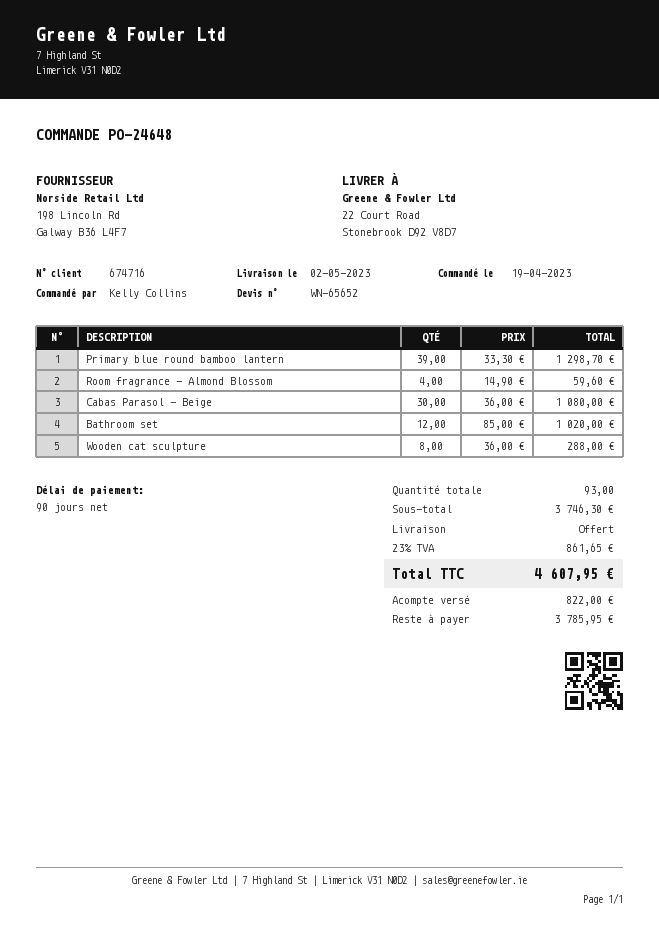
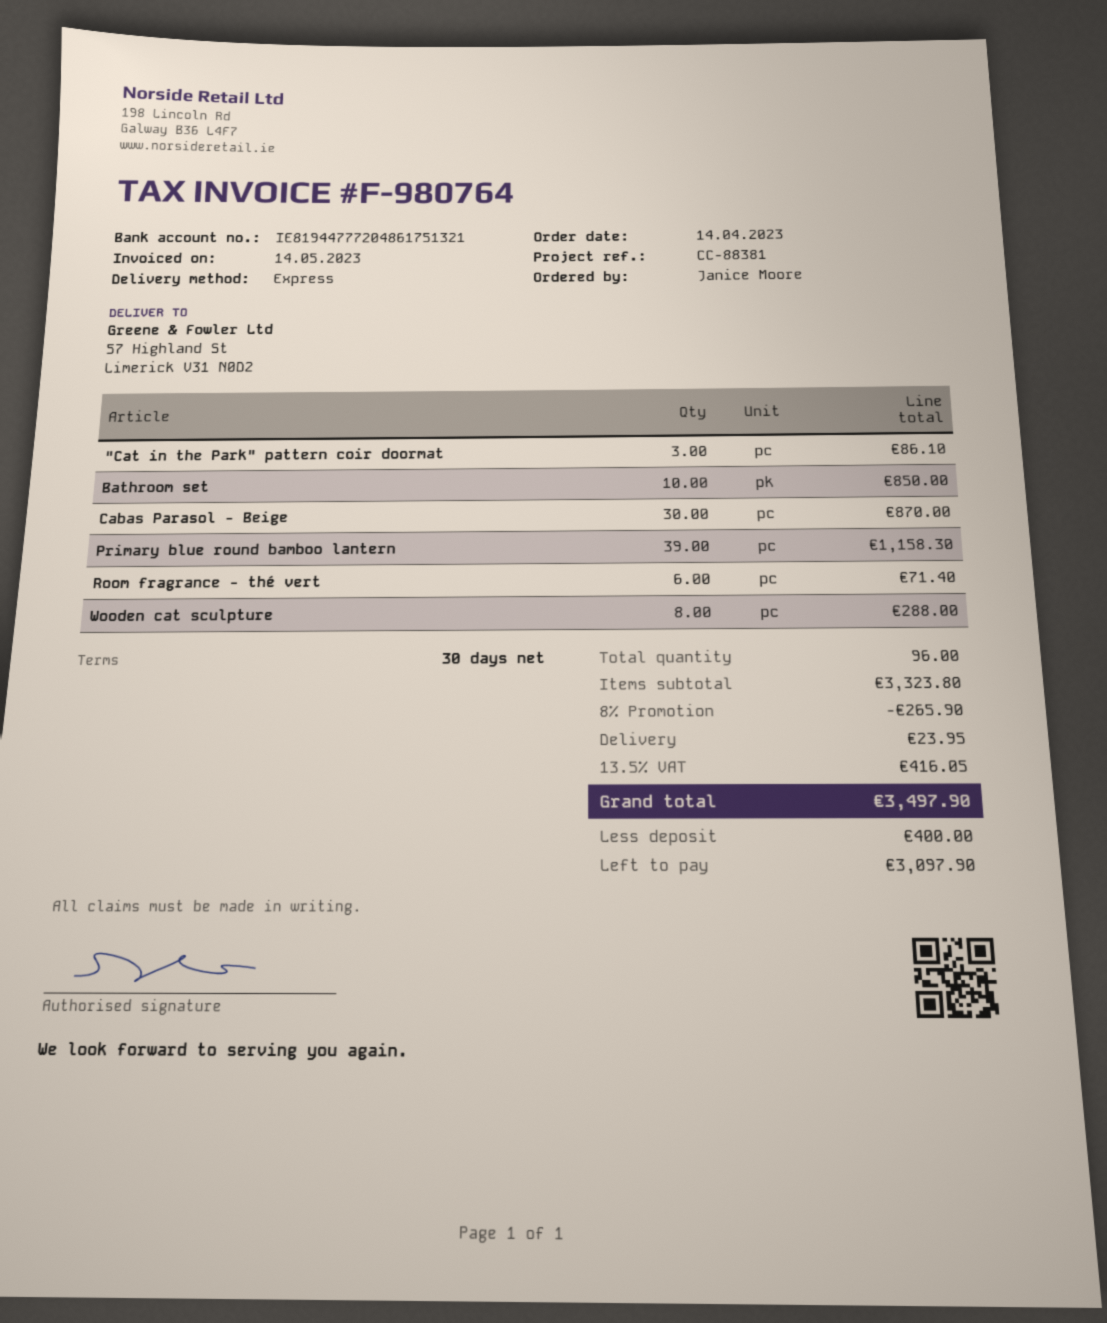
order date: 2023-04-19 -> 2023-04-14
payment terms: 90 days -> 30 days
ordered by: Kelly Collins -> Janice Moore
ship to: 22 Court Road, Stonebrook D92 V8D7 -> 57 Highland St, Limerick V31 N0D2
Primary blue round bamboo lantern: 39 for 1298.70 -> 39 for 1158.30
Room fragrance - Almond Blossom: 4 for 59.60 -> none
Cabas Parasol - Beige: 30 for 1080.00 -> 30 for 870.00
Bathroom set: 12 for 1020.00 -> 10 for 850.00
"Cat in the Park" pattern coir doormat: none -> 3 for 86.10
Room fragrance - thé vert: none -> 6 for 71.40
total quantity: 93 -> 96
subtotal: 3746.30 -> 3323.80
discount: none -> 8% = 265.90
shipping: 0.00 -> 23.95
tax: 23% = 861.65 -> 13.5% = 416.05
total: 4607.95 -> 3497.90
deposit: 822.00 -> 400.00
balance: 3785.95 -> 3097.90

